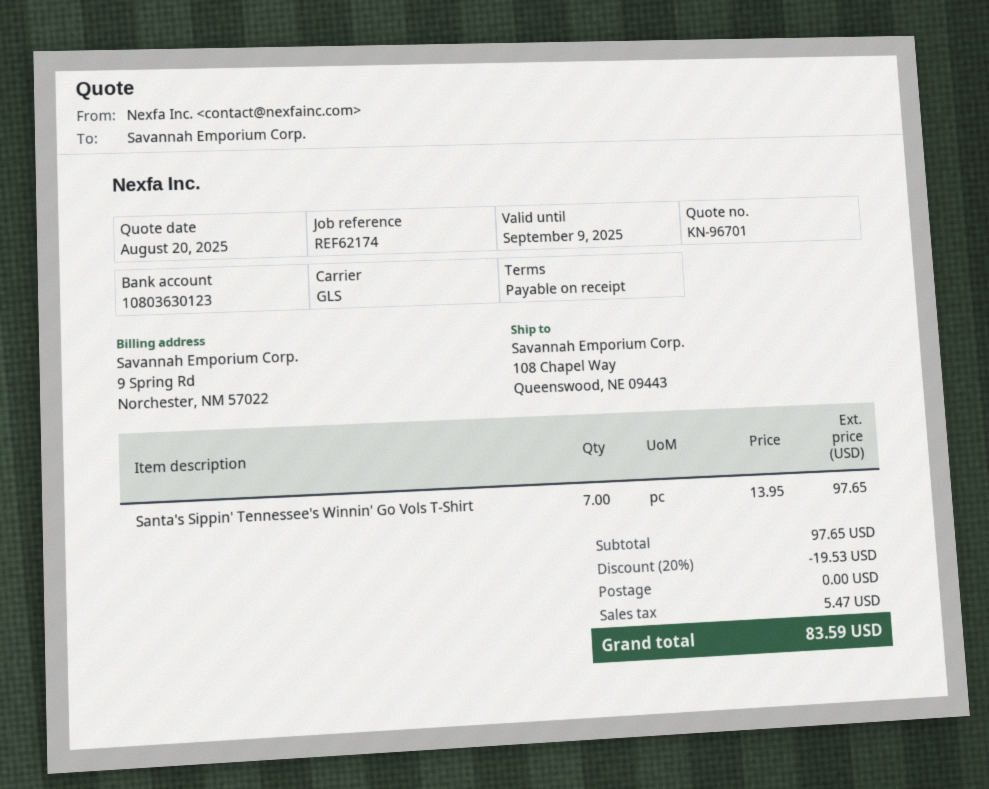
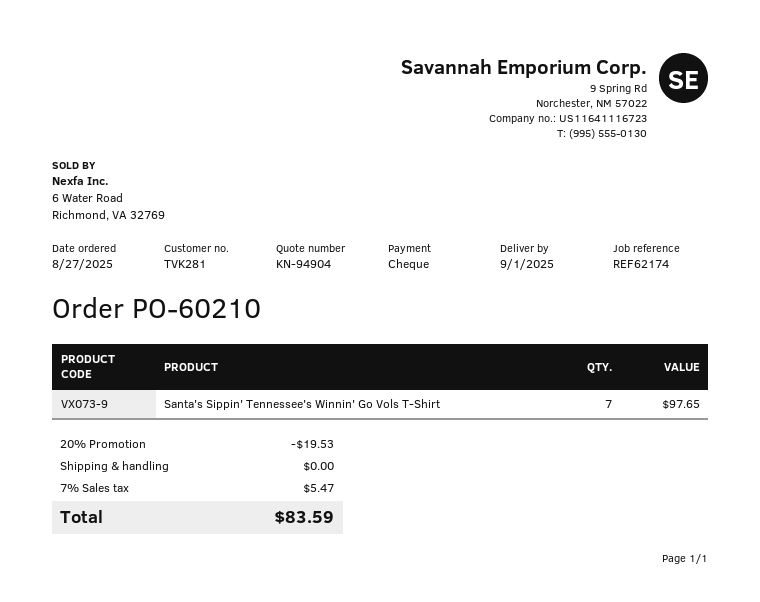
quote number: KN-96701 -> KN-94904

